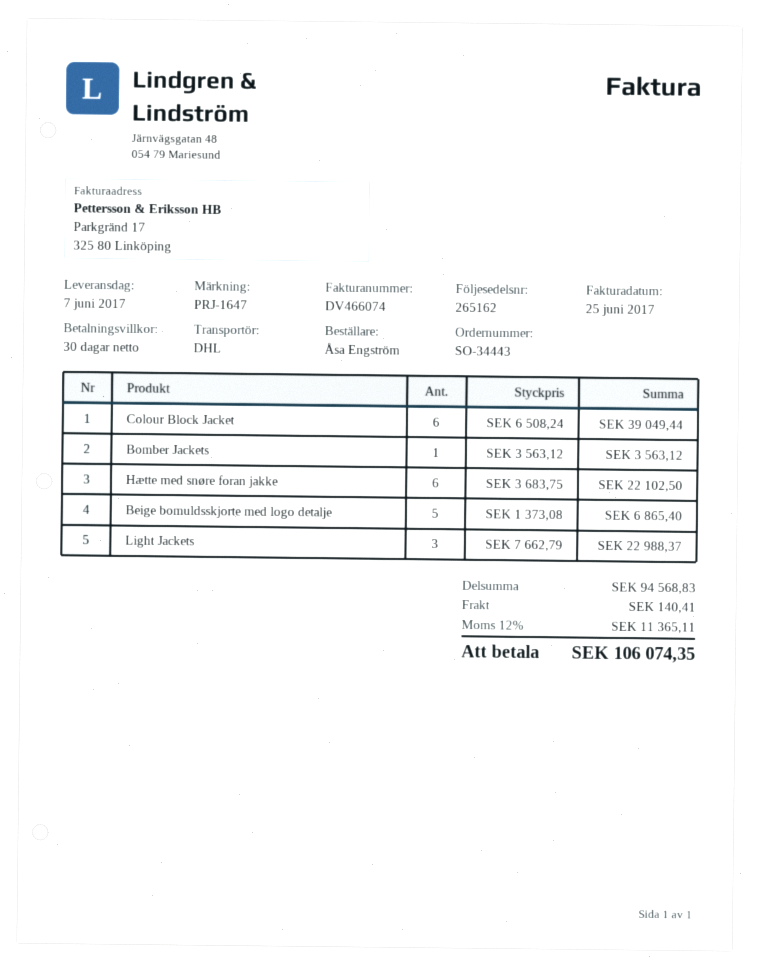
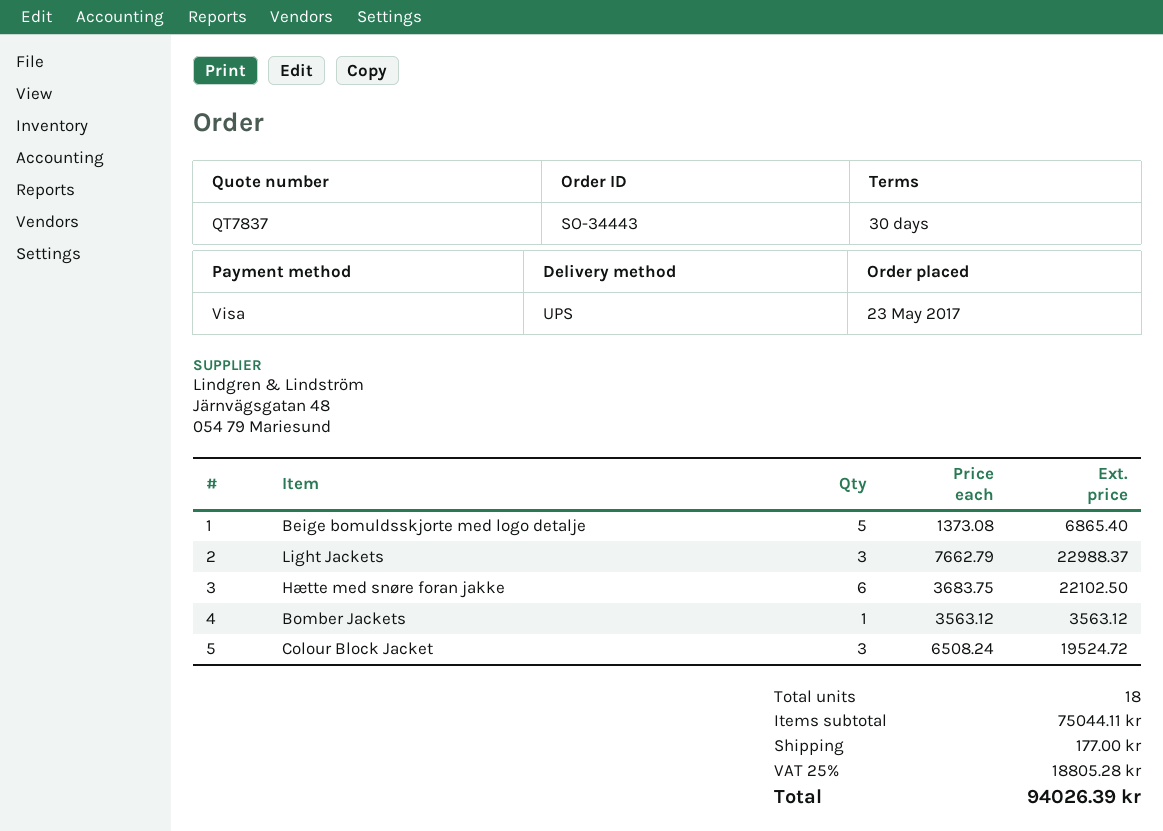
shipping method: DHL -> UPS
Colour Block Jacket: 6 x 6508.24 = 39049.44 -> 3 x 6508.24 = 19524.72
subtotal: 94568.83 -> 75044.11
shipping: 140.41 -> 177.00
tax: 12% = 11365.11 -> 25% = 18805.28
total: 106074.35 -> 94026.39

